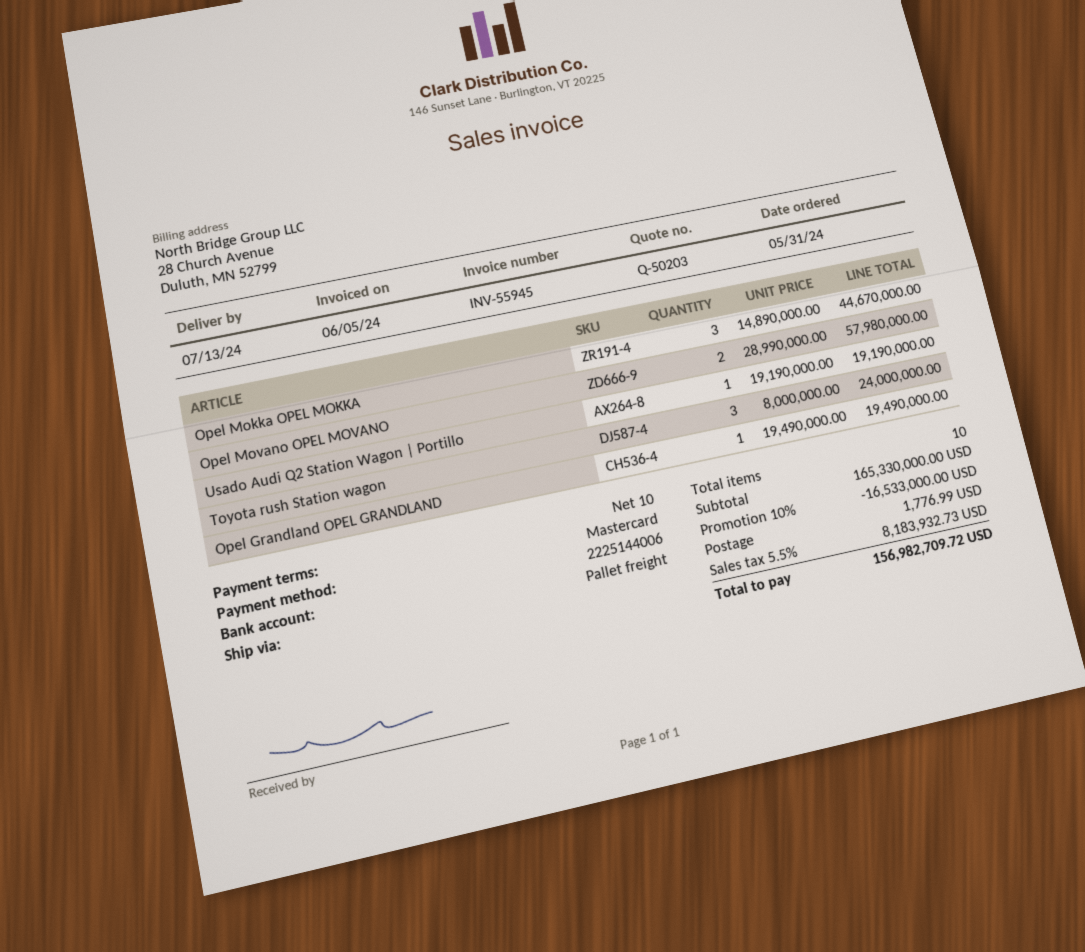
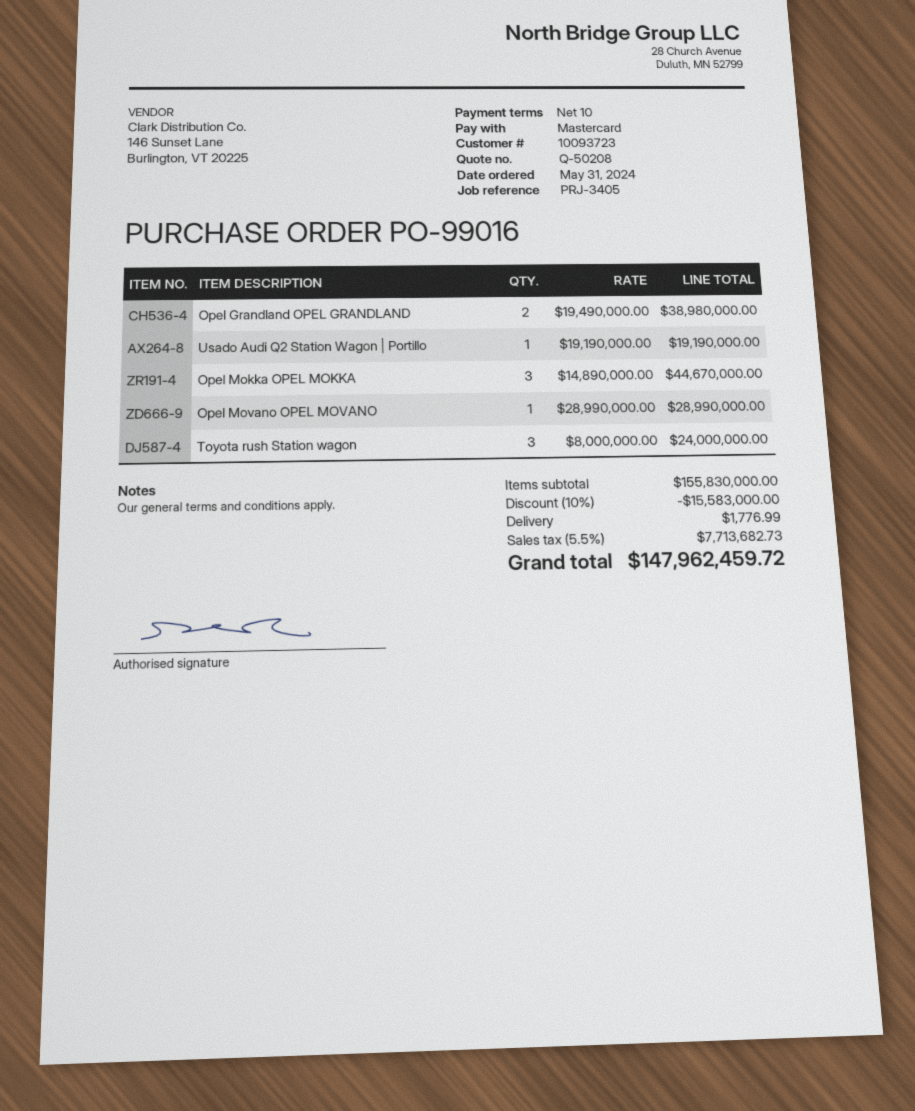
quote number: Q-50203 -> Q-50208
Opel Movano OPEL MOVANO: 2 x 28990000.00 = 57980000.00 -> 1 x 28990000.00 = 28990000.00
Opel Grandland OPEL GRANDLAND: 1 x 19490000.00 = 19490000.00 -> 2 x 19490000.00 = 38980000.00
subtotal: 165330000.00 -> 155830000.00
discount: 10% = 16533000.00 -> 10% = 15583000.00
tax: 5.5% = 8183932.73 -> 5.5% = 7713682.73
total: 156982709.72 -> 147962459.72

